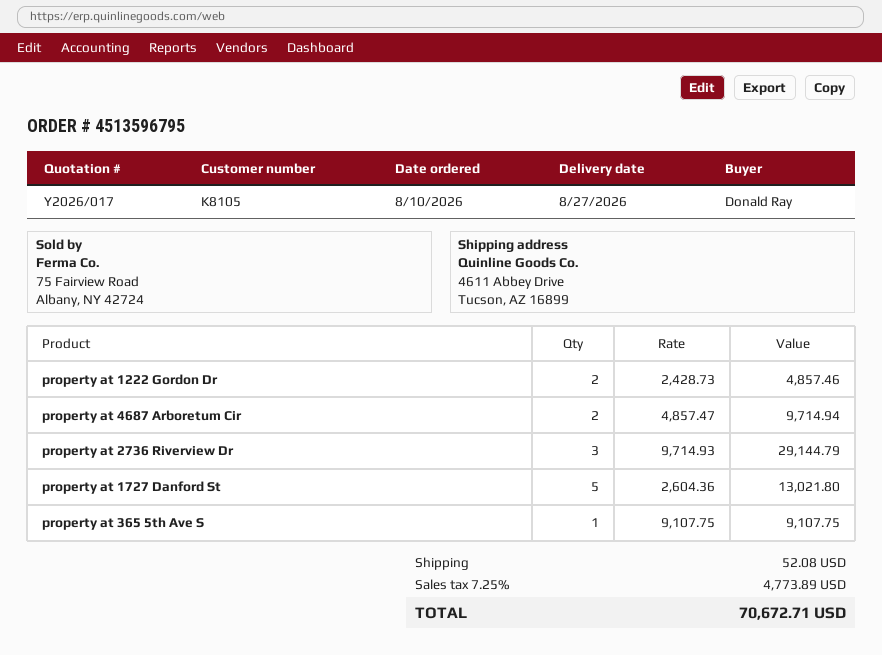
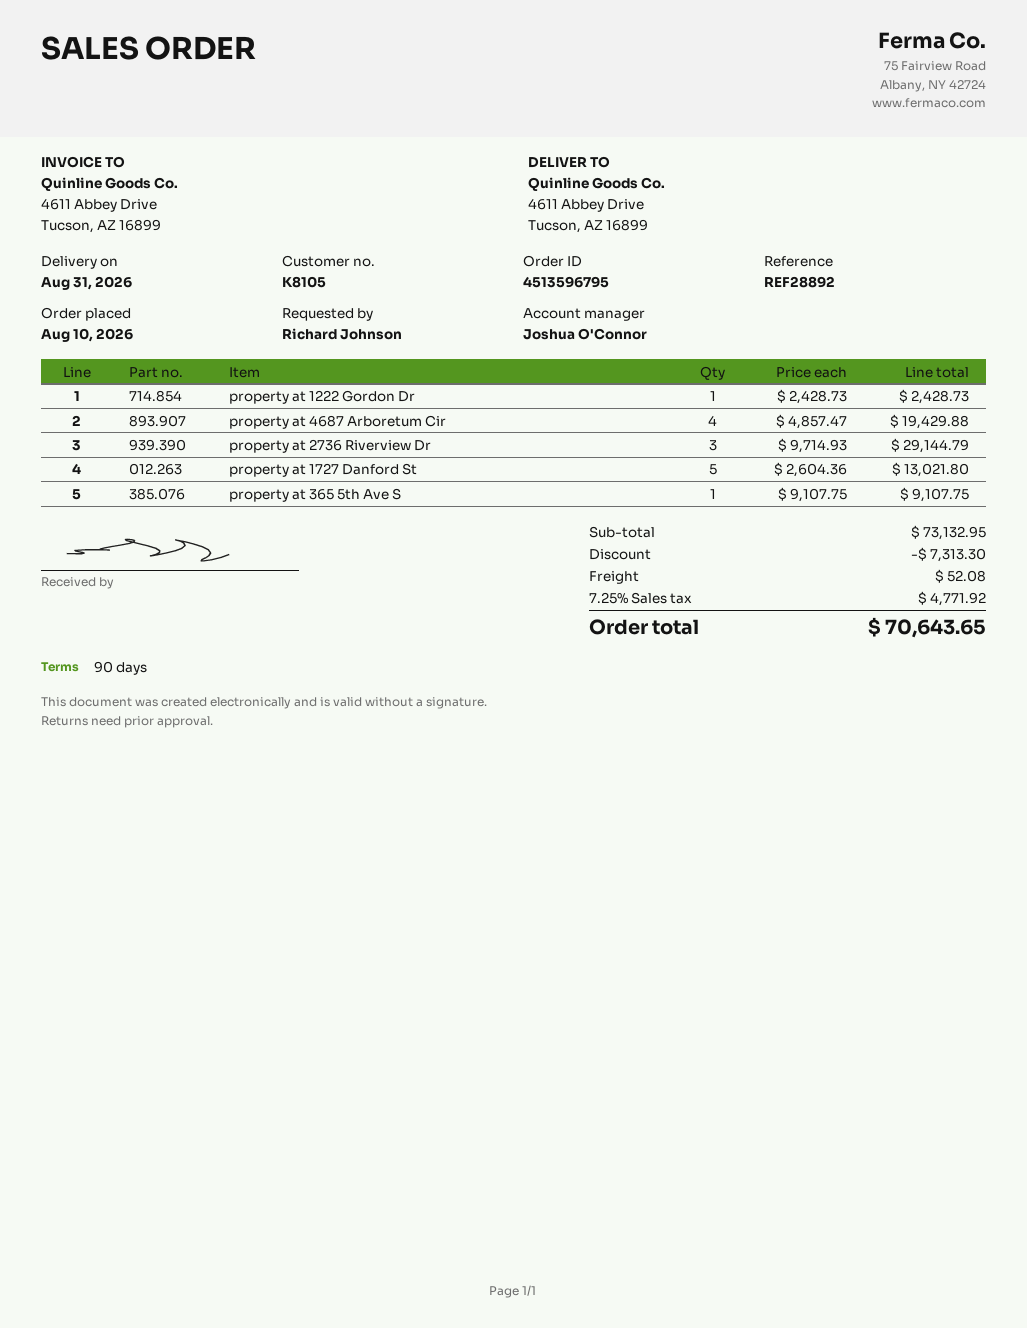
delivery date: 2026-08-27 -> 2026-08-31
ordered by: Donald Ray -> Richard Johnson
property at 1222 Gordon Dr: 2 x 2428.73 = 4857.46 -> 1 x 2428.73 = 2428.73
property at 4687 Arboretum Cir: 2 x 4857.47 = 9714.94 -> 4 x 4857.47 = 19429.88
discount: none -> 7313.30
tax: 7.25% = 4773.89 -> 7.25% = 4771.92
total: 70672.71 -> 70643.65

